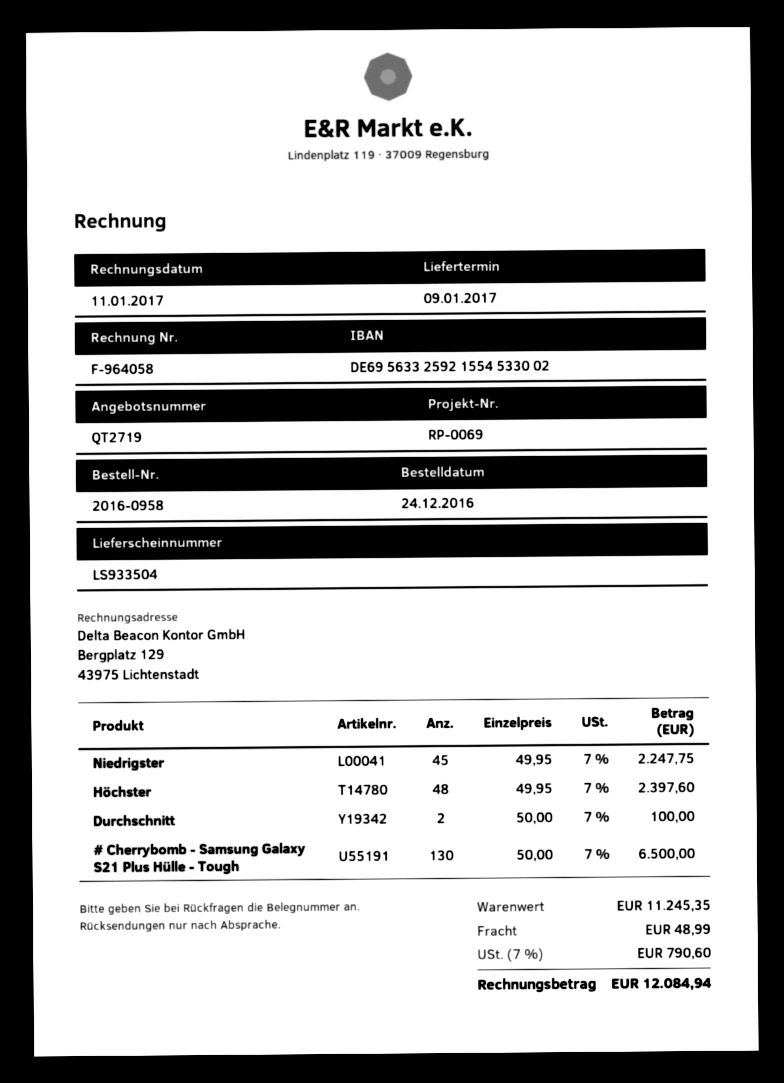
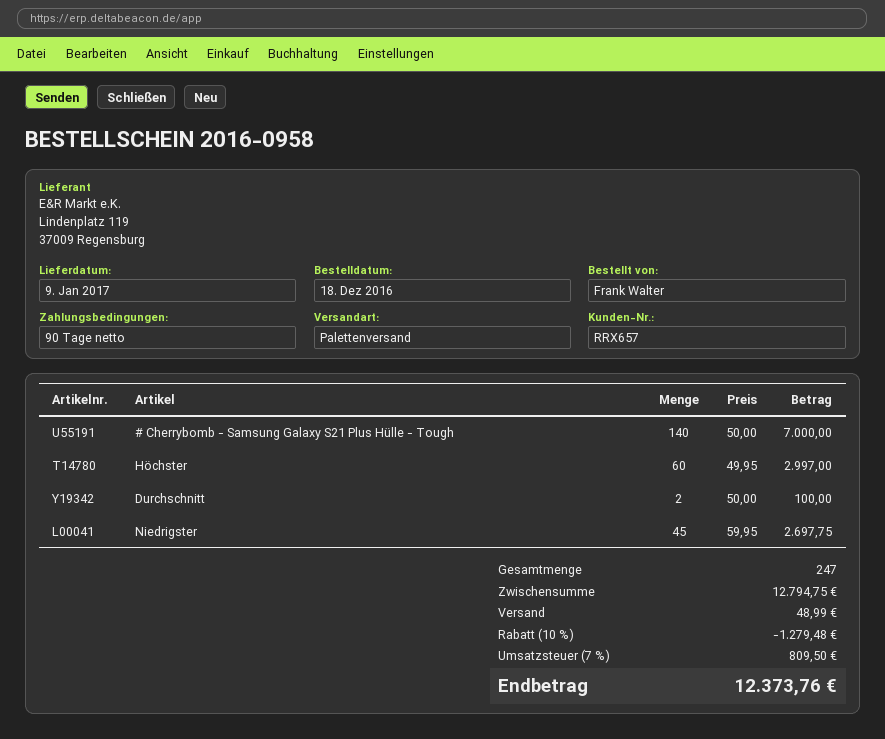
order date: 2016-12-24 -> 2016-12-18
Niedrigster: 45 x 49.95 = 2247.75 -> 45 x 59.95 = 2697.75
Höchster: 48 x 49.95 = 2397.60 -> 60 x 49.95 = 2997.00
# Cherrybomb - Samsung Galaxy S21 Plus Hülle - Tough: 130 x 50.00 = 6500.00 -> 140 x 50.00 = 7000.00
subtotal: 11245.35 -> 12794.75
discount: none -> 10% = 1279.48
tax: 7% = 790.60 -> 7% = 809.50
total: 12084.94 -> 12373.76

